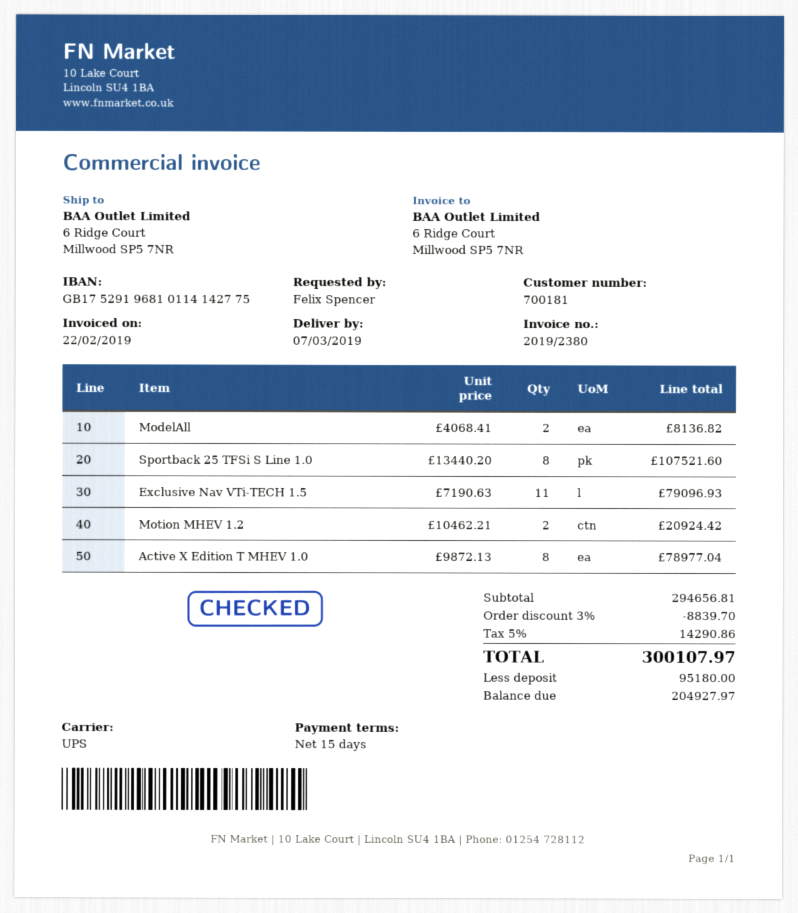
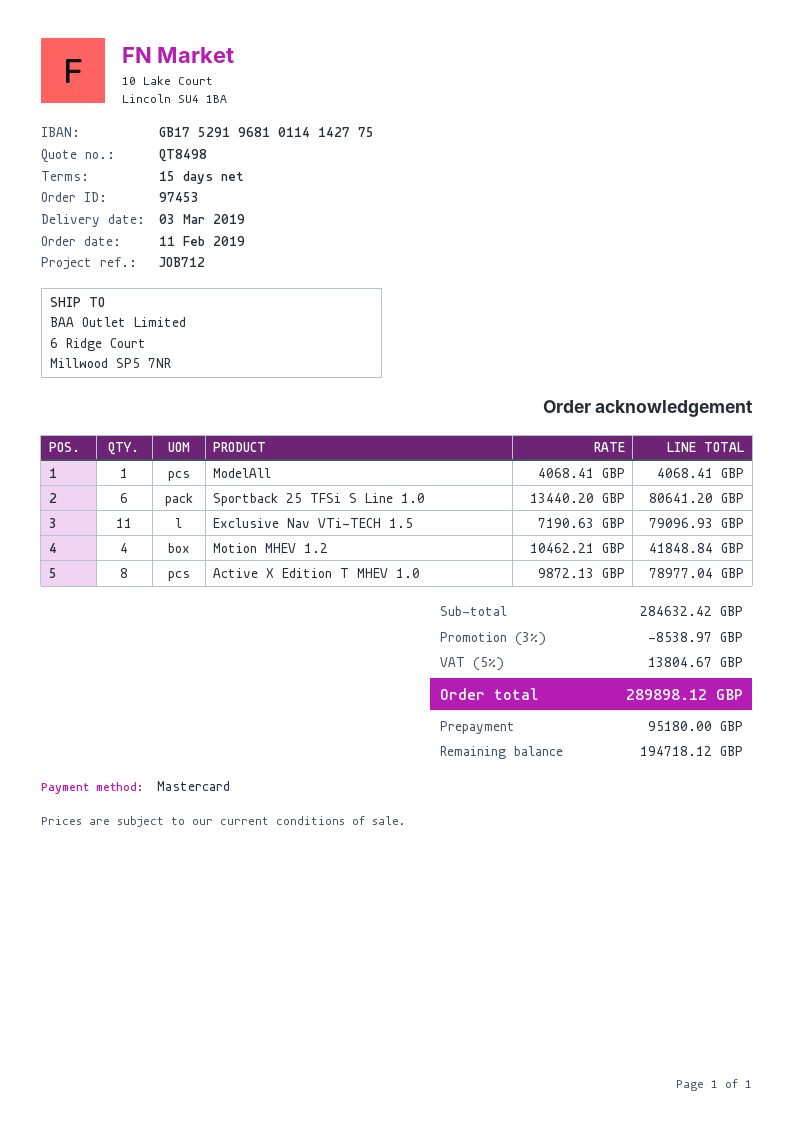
delivery date: 2019-03-07 -> 2019-03-03
ModelAll: 2 x 4068.41 = 8136.82 -> 1 x 4068.41 = 4068.41
Sportback 25 TFSi S Line 1.0: 8 x 13440.20 = 107521.60 -> 6 x 13440.20 = 80641.20
Motion MHEV 1.2: 2 x 10462.21 = 20924.42 -> 4 x 10462.21 = 41848.84
subtotal: 294656.81 -> 284632.42
discount: 3% = 8839.70 -> 3% = 8538.97
tax: 5% = 14290.86 -> 5% = 13804.67
total: 300107.97 -> 289898.12
balance: 204927.97 -> 194718.12

